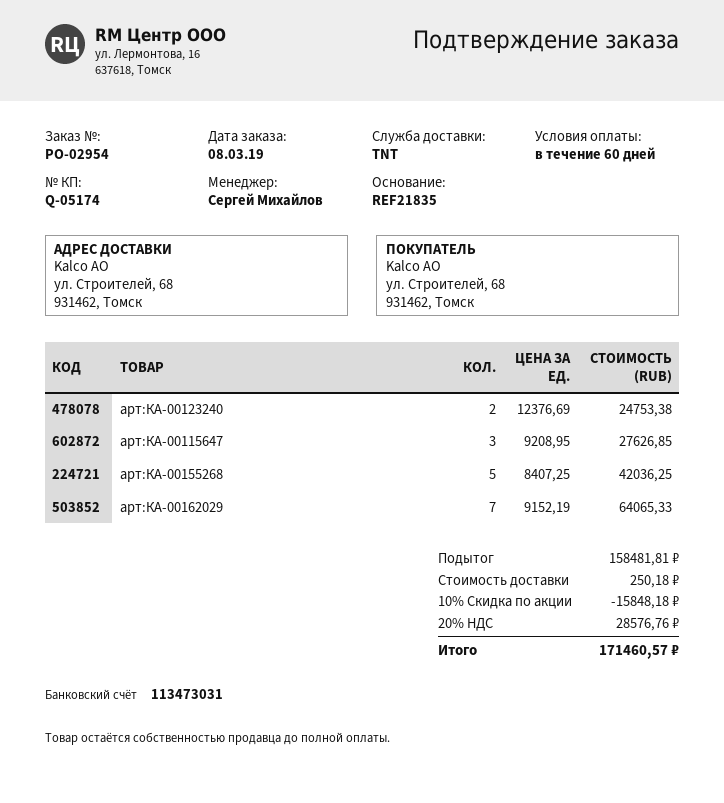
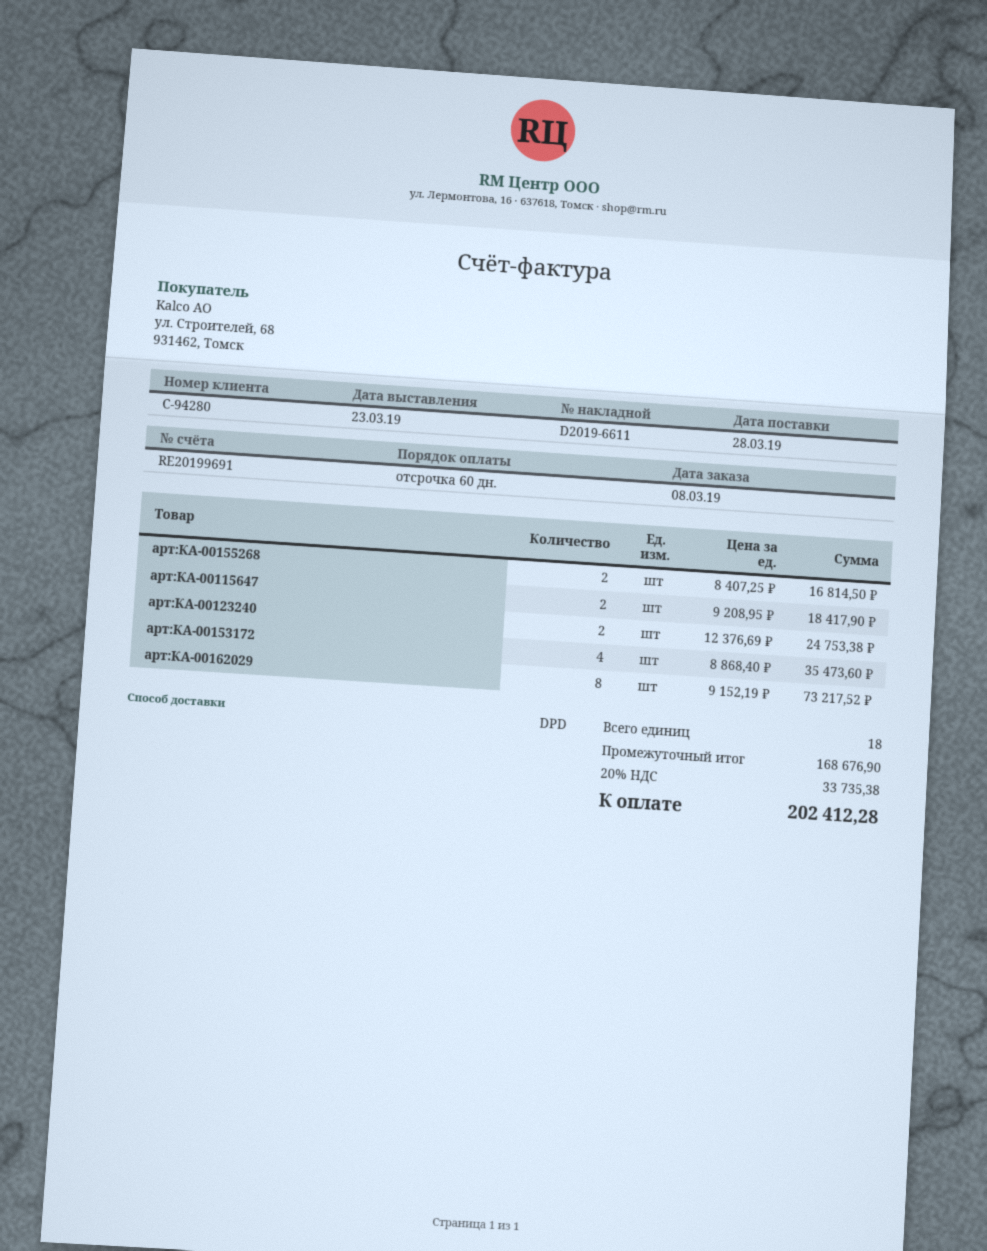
shipping method: TNT -> DPD
арт:КА-00115647: 3 x 9208.95 = 27626.85 -> 2 x 9208.95 = 18417.90
арт:КА-00155268: 5 x 8407.25 = 42036.25 -> 2 x 8407.25 = 16814.50
арт:КА-00162029: 7 x 9152.19 = 64065.33 -> 8 x 9152.19 = 73217.52
арт:КА-00153172: none -> 4 x 8868.40 = 35473.60
subtotal: 158481.81 -> 168676.90
discount: 10% = 15848.18 -> none
shipping: 250.18 -> none
tax: 20% = 28576.76 -> 20% = 33735.38
total: 171460.57 -> 202412.28

